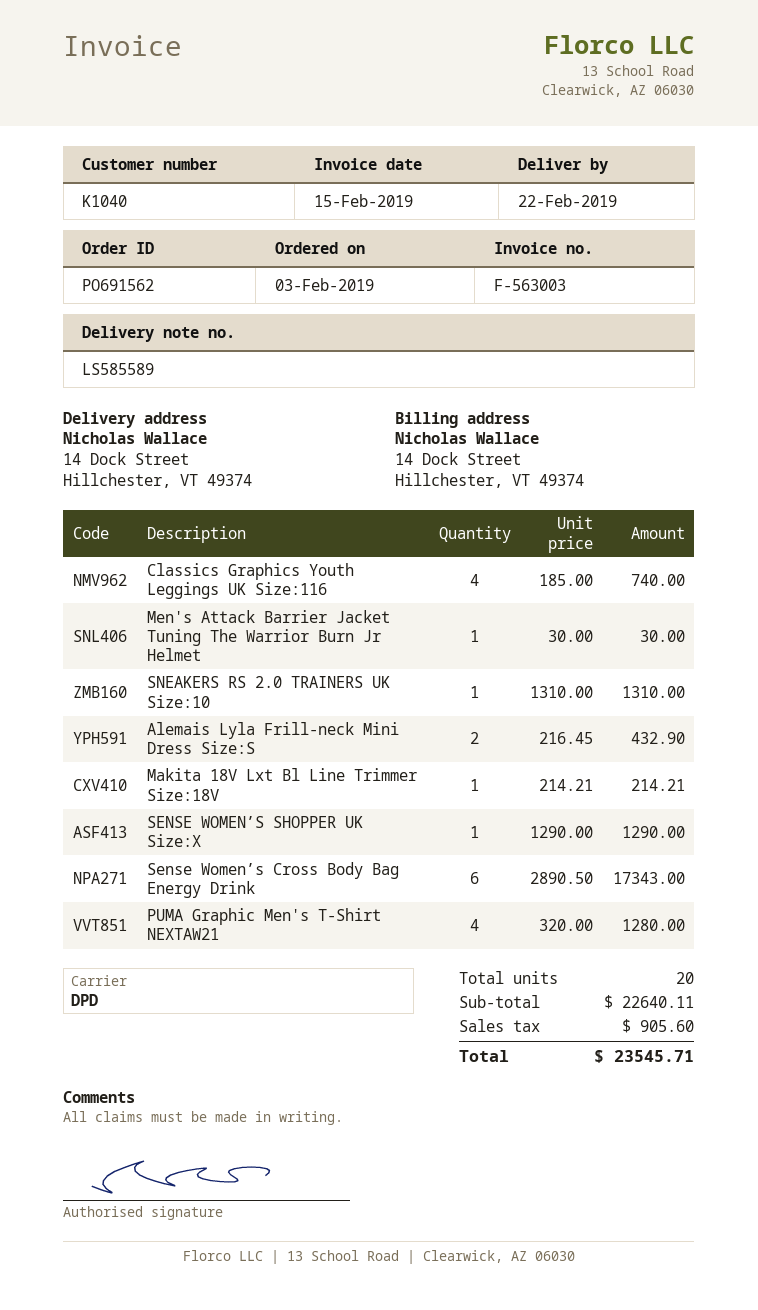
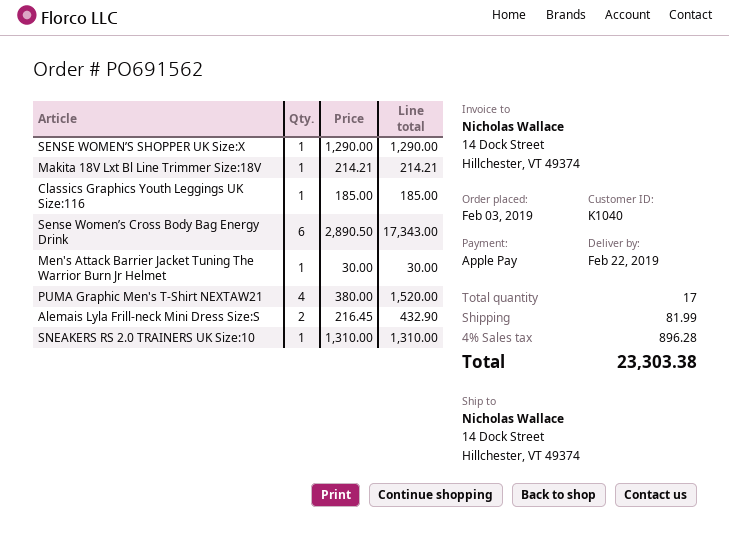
Classics Graphics Youth Leggings UK Size:116: 4 x 185.00 = 740.00 -> 1 x 185.00 = 185.00
PUMA Graphic Men's T-Shirt NEXTAW21: 4 x 320.00 = 1280.00 -> 4 x 380.00 = 1520.00
total quantity: 20 -> 17
shipping: none -> 81.99
tax: 905.60 -> 896.28
total: 23545.71 -> 23303.38

